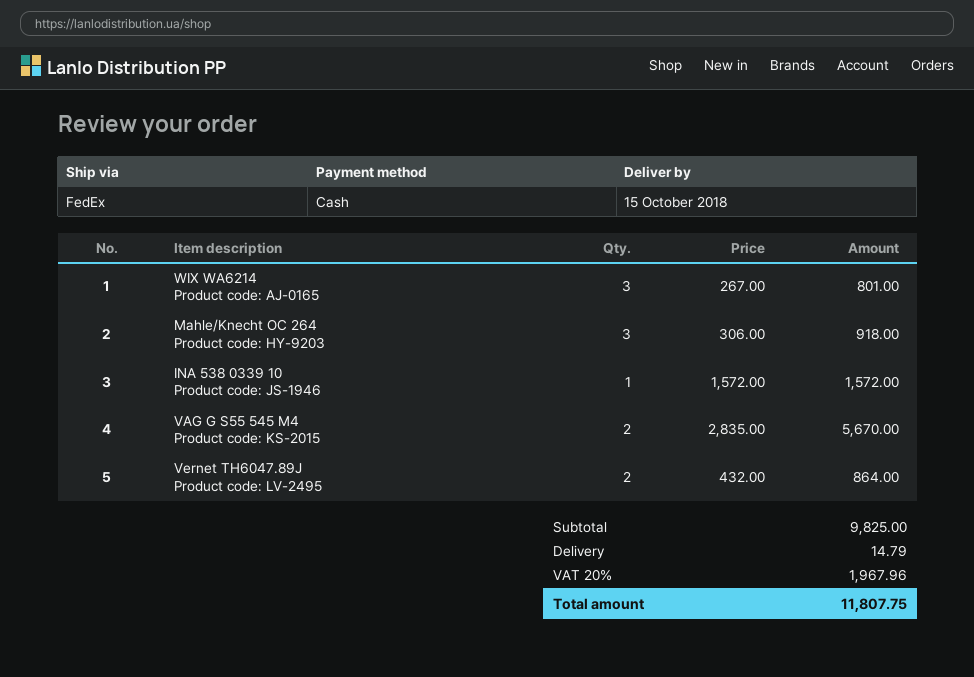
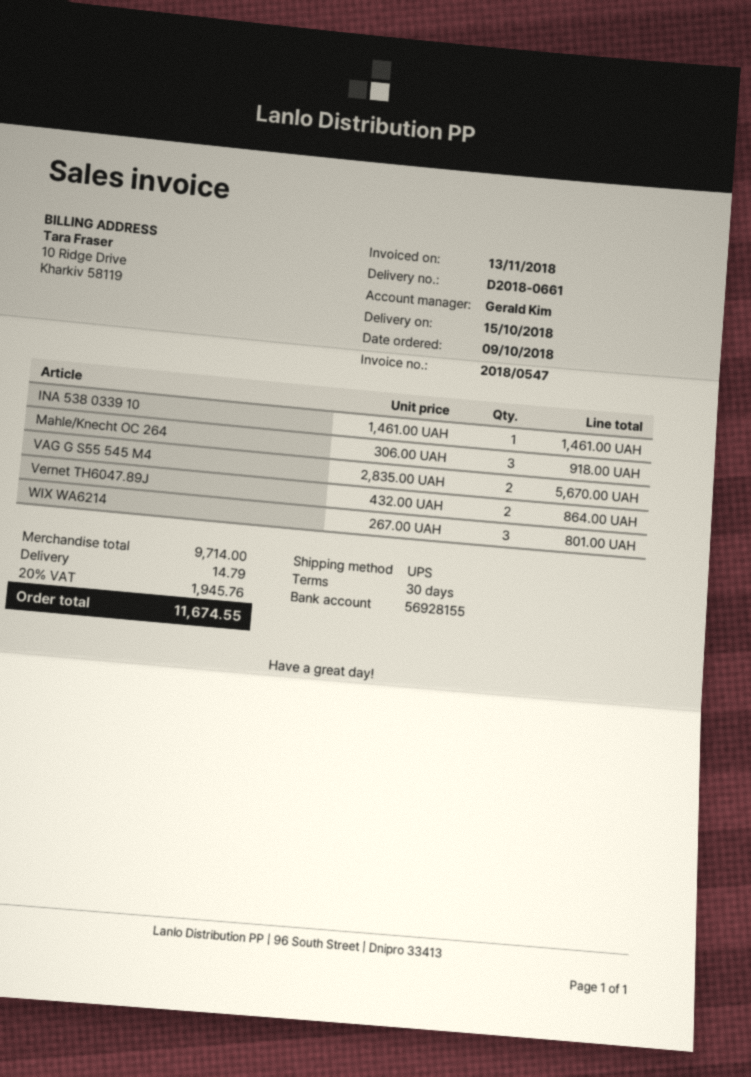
shipping method: FedEx -> UPS
INA 538 0339 10: 1 x 1572.00 = 1572.00 -> 1 x 1461.00 = 1461.00
subtotal: 9825.00 -> 9714.00
tax: 20% = 1967.96 -> 20% = 1945.76
total: 11807.75 -> 11674.55

